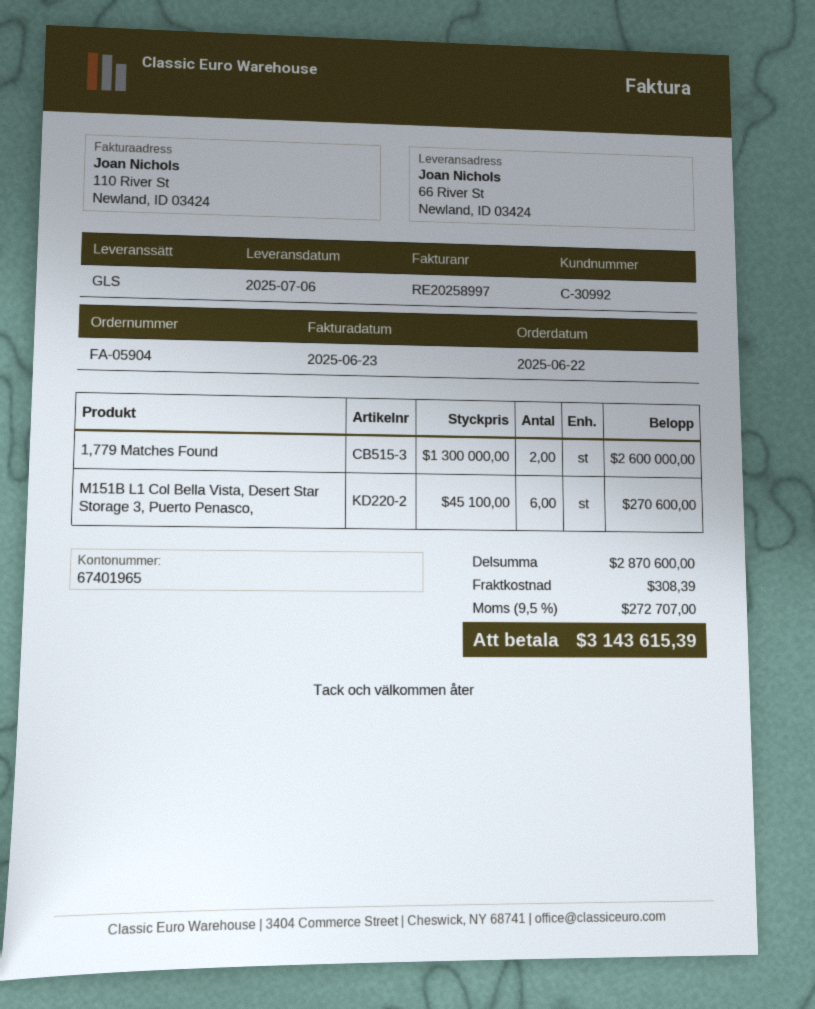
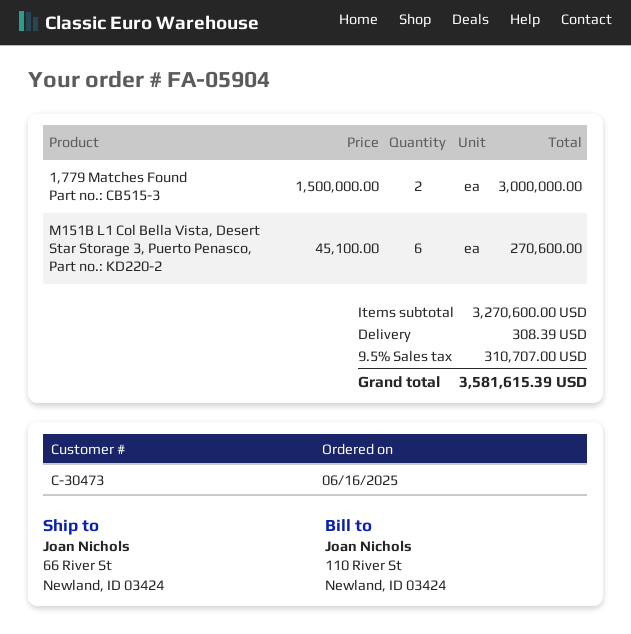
order date: 2025-06-22 -> 2025-06-16
customer number: C-30992 -> C-30473
1,779 Matches Found: 2 x 1300000.00 = 2600000.00 -> 2 x 1500000.00 = 3000000.00
subtotal: 2870600.00 -> 3270600.00
tax: 9.5% = 272707.00 -> 9.5% = 310707.00
total: 3143615.39 -> 3581615.39

